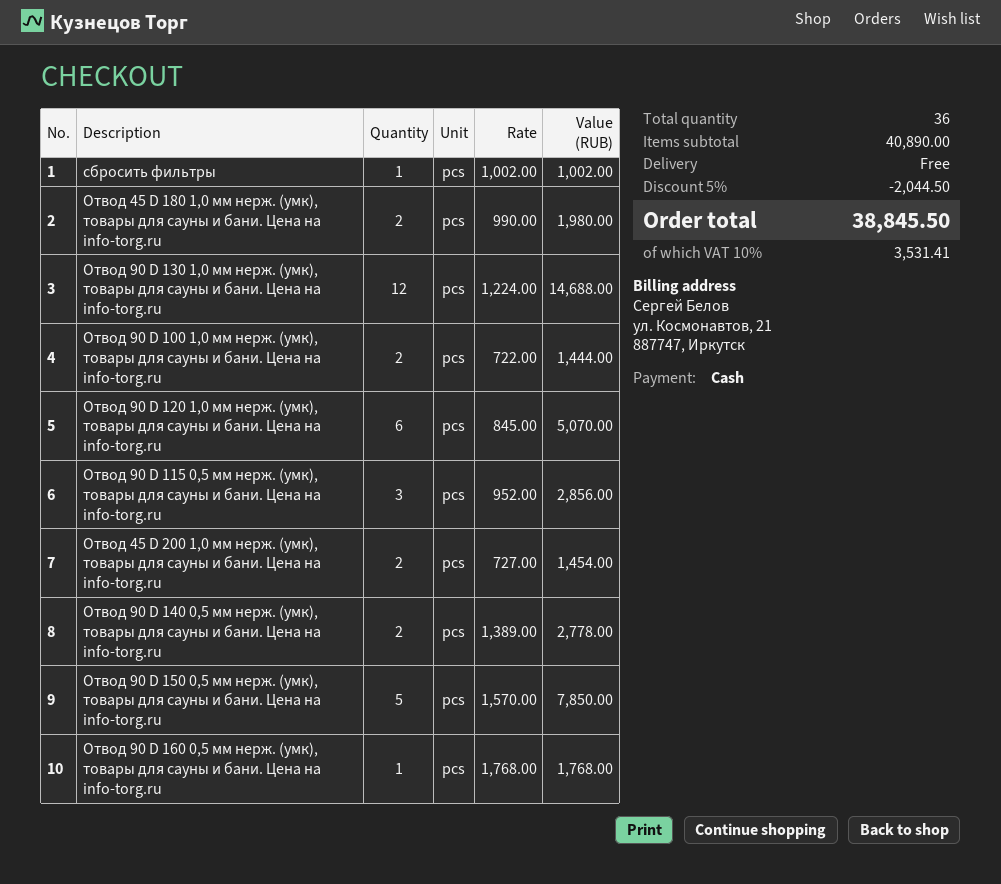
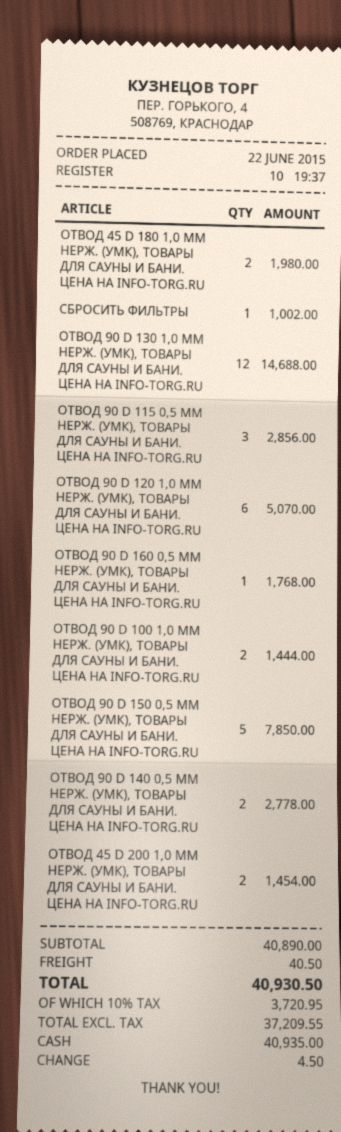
discount: 5% = 2044.50 -> none
shipping: 0.00 -> 40.50
tax: 10% = 3531.41 -> 10% = 3720.95
total: 38845.50 -> 40930.50

